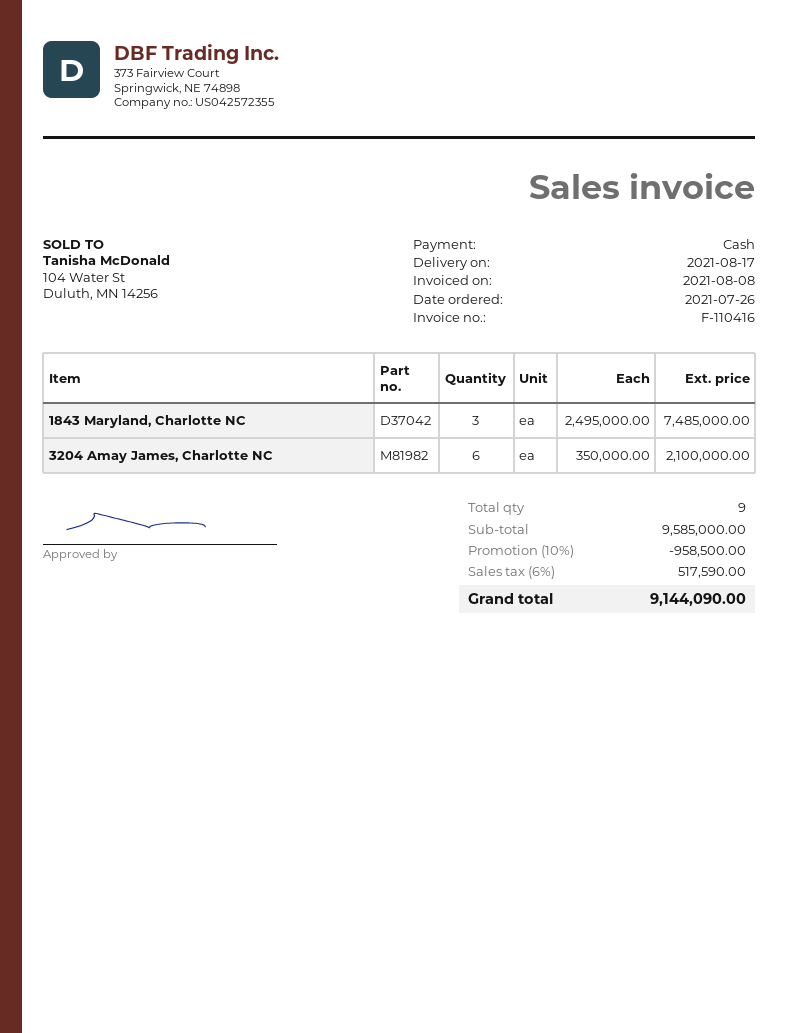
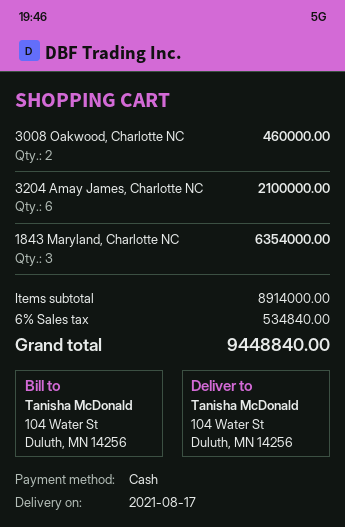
1843 Maryland, Charlotte NC: 3 for 7485000.00 -> 3 for 6354000.00
3008 Oakwood, Charlotte NC: none -> 2 for 460000.00
subtotal: 9585000.00 -> 8914000.00
discount: 10% = 958500.00 -> none
tax: 6% = 517590.00 -> 6% = 534840.00
total: 9144090.00 -> 9448840.00

